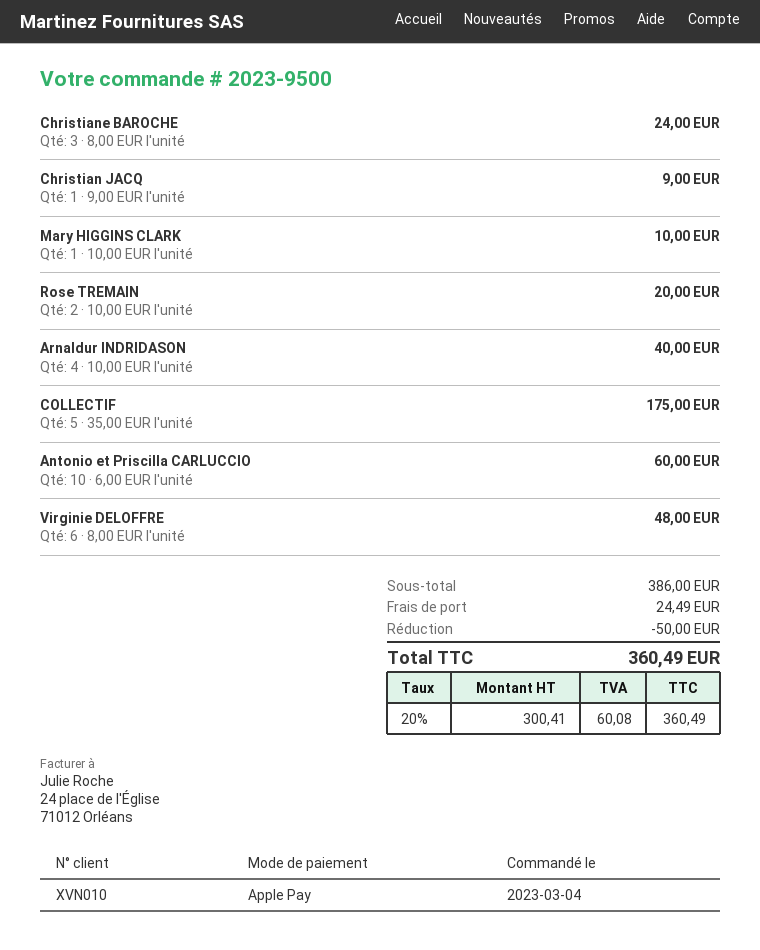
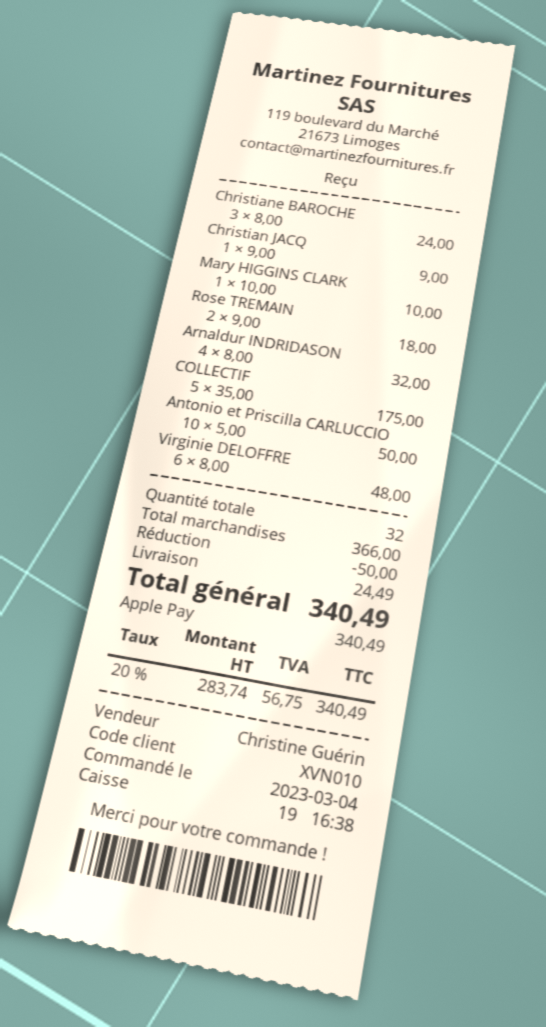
Rose TREMAIN: 2 x 10.00 = 20.00 -> 2 x 9.00 = 18.00
Arnaldur INDRIDASON: 4 x 10.00 = 40.00 -> 4 x 8.00 = 32.00
Antonio et Priscilla CARLUCCIO: 10 x 6.00 = 60.00 -> 10 x 5.00 = 50.00
subtotal: 386.00 -> 366.00
net: 300.41 -> 283.74
tax: 20% = 60.08 -> 20% = 56.75
total: 360.49 -> 340.49

